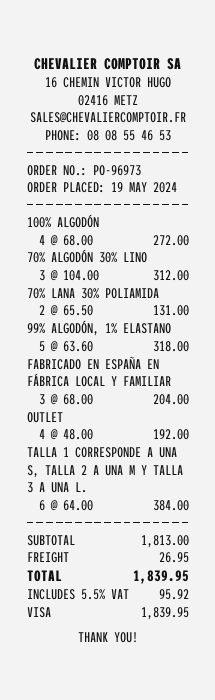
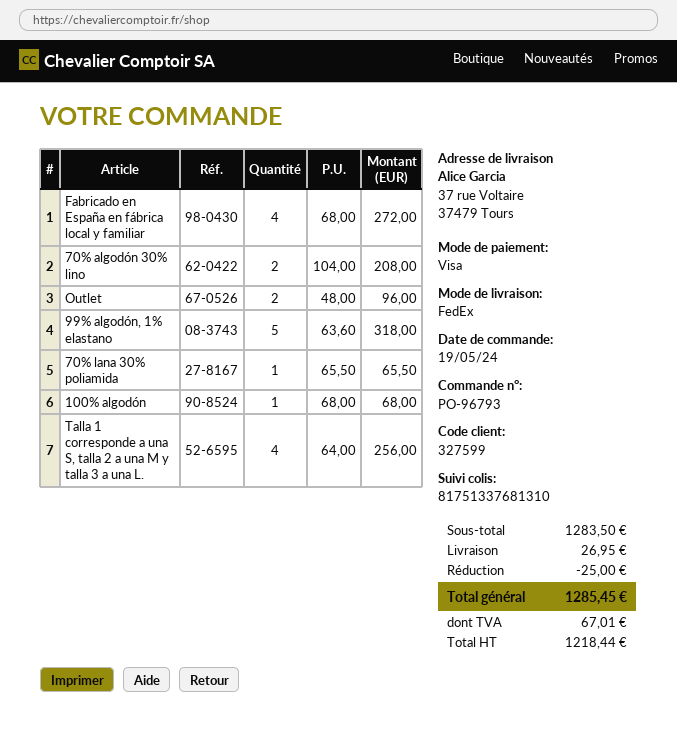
order number: PO-96973 -> PO-96793
100% ALGODÓN: 4 x 68.00 = 272.00 -> 1 x 68.00 = 68.00
70% ALGODÓN 30% LINO: 3 x 104.00 = 312.00 -> 2 x 104.00 = 208.00
70% LANA 30% POLIAMIDA: 2 x 65.50 = 131.00 -> 1 x 65.50 = 65.50
FABRICADO EN ESPAÑA EN FÁBRICA LOCAL Y FAMILIAR: 3 x 68.00 = 204.00 -> 4 x 68.00 = 272.00
OUTLET: 4 x 48.00 = 192.00 -> 2 x 48.00 = 96.00
TALLA 1 CORRESPONDE A UNA S, TALLA 2 A UNA M Y TALLA 3 A UNA L.: 6 x 64.00 = 384.00 -> 4 x 64.00 = 256.00
subtotal: 1813.00 -> 1283.50
discount: none -> 25.00
tax: 95.92 -> 67.01
total: 1839.95 -> 1285.45

